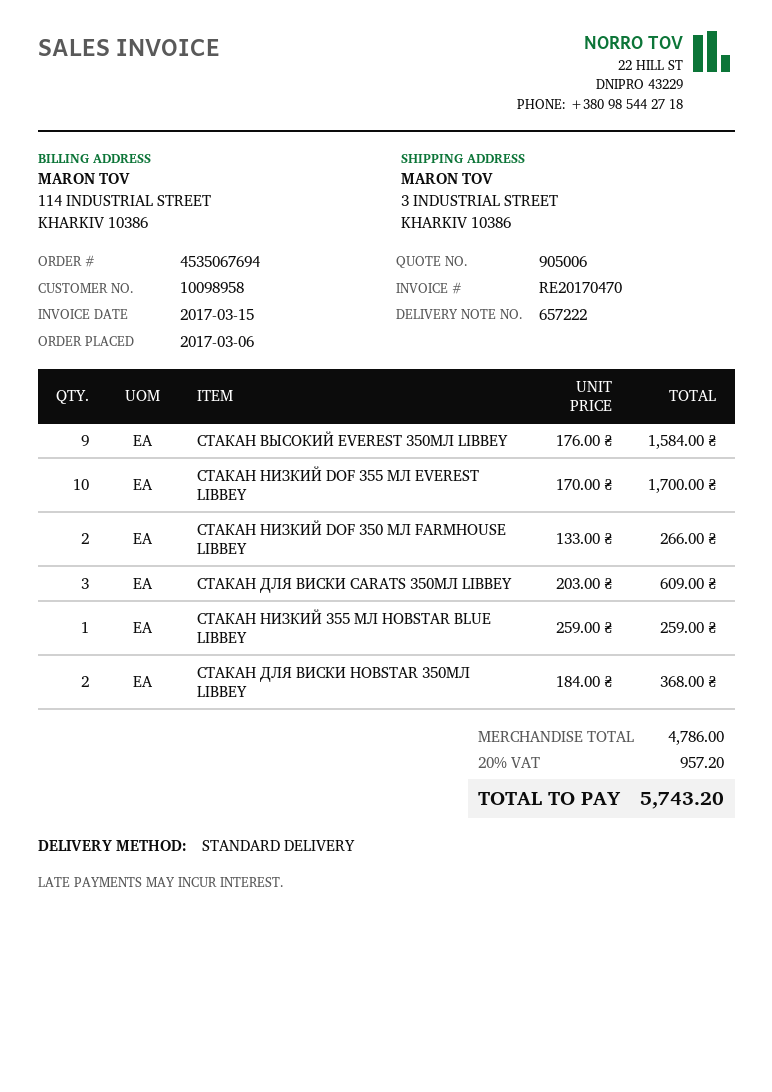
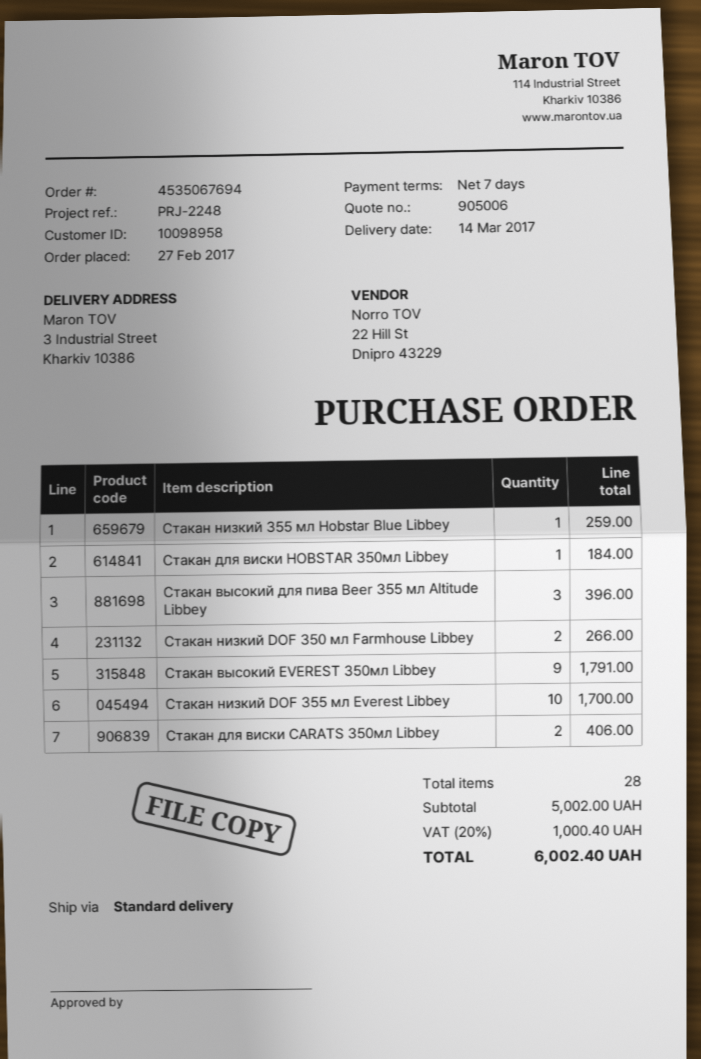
order date: 2017-03-06 -> 2017-02-27
СТАКАН ВЫСОКИЙ EVEREST 350МЛ LIBBEY: 9 for 1584.00 -> 9 for 1791.00
СТАКАН ДЛЯ ВИСКИ CARATS 350МЛ LIBBEY: 3 for 609.00 -> 2 for 406.00
СТАКАН ДЛЯ ВИСКИ HOBSTAR 350МЛ LIBBEY: 2 for 368.00 -> 1 for 184.00
Стакан высокий для пива Beer 355 мл Altitude Libbey: none -> 3 for 396.00
subtotal: 4786.00 -> 5002.00
tax: 20% = 957.20 -> 20% = 1000.40
total: 5743.20 -> 6002.40

